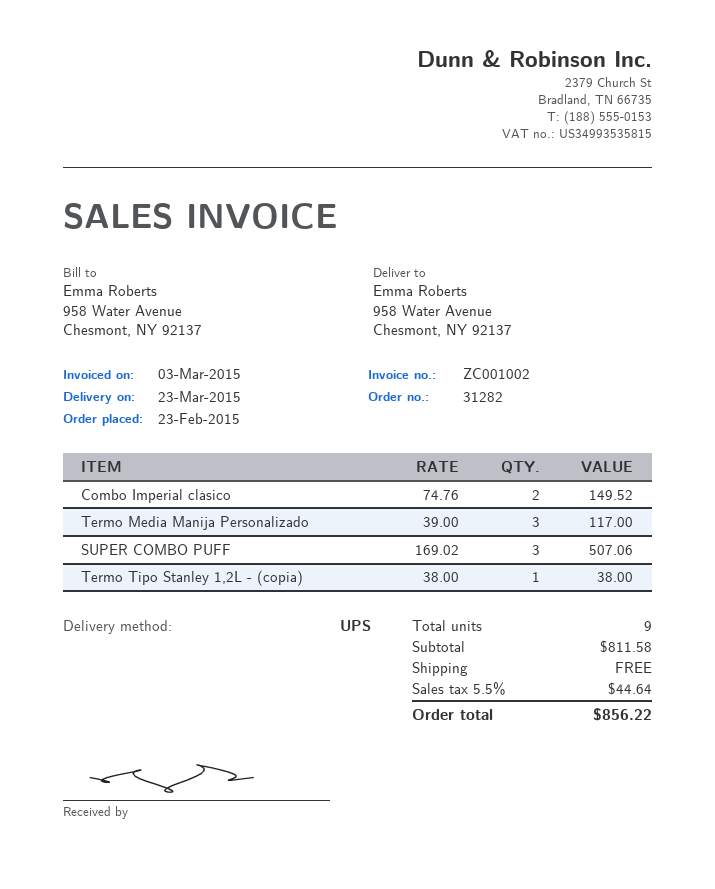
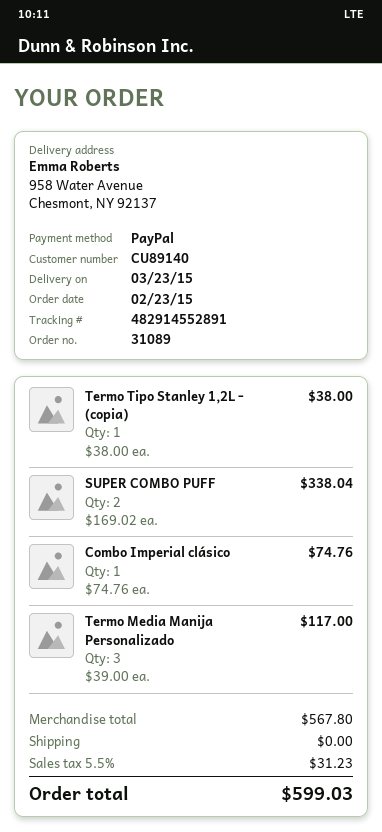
order number: 31282 -> 31089
Combo Imperial clásico: 2 x 74.76 = 149.52 -> 1 x 74.76 = 74.76
SUPER COMBO PUFF: 3 x 169.02 = 507.06 -> 2 x 169.02 = 338.04
subtotal: 811.58 -> 567.80
tax: 5.5% = 44.64 -> 5.5% = 31.23
total: 856.22 -> 599.03

